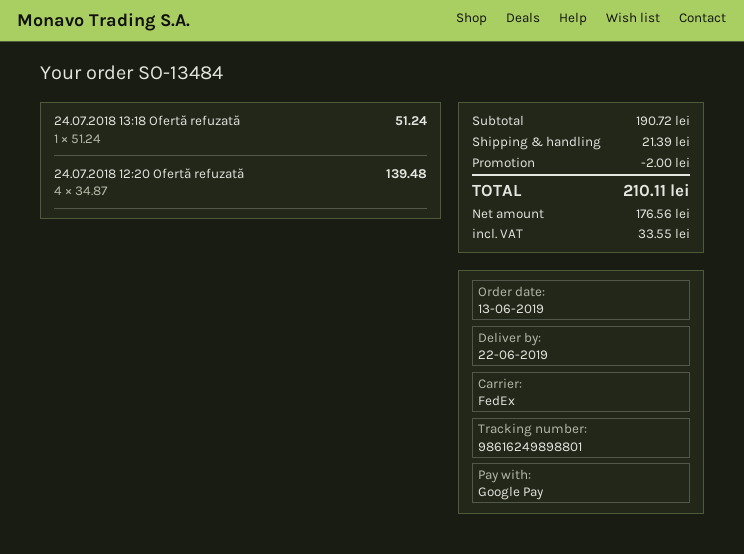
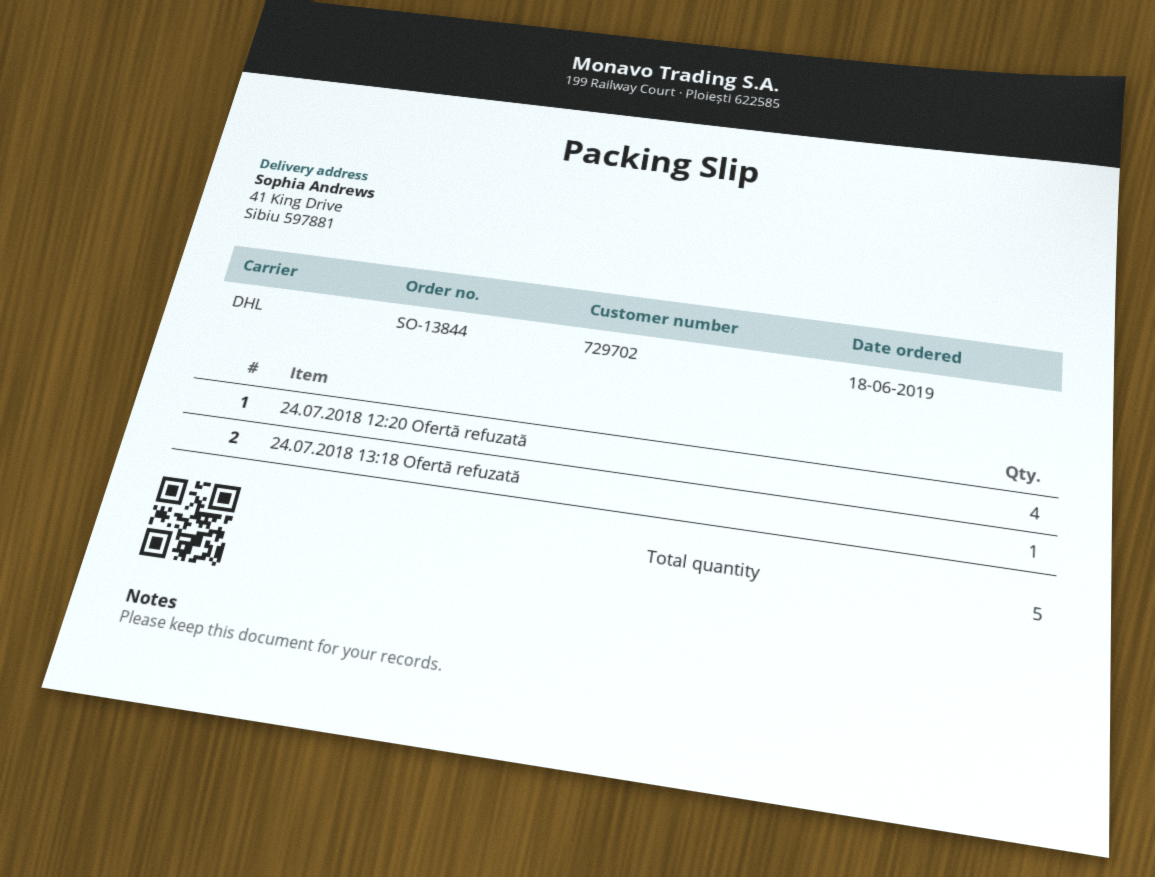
order number: SO-13484 -> SO-13844
order date: 2019-06-13 -> 2019-06-18
shipping method: FedEx -> DHL

